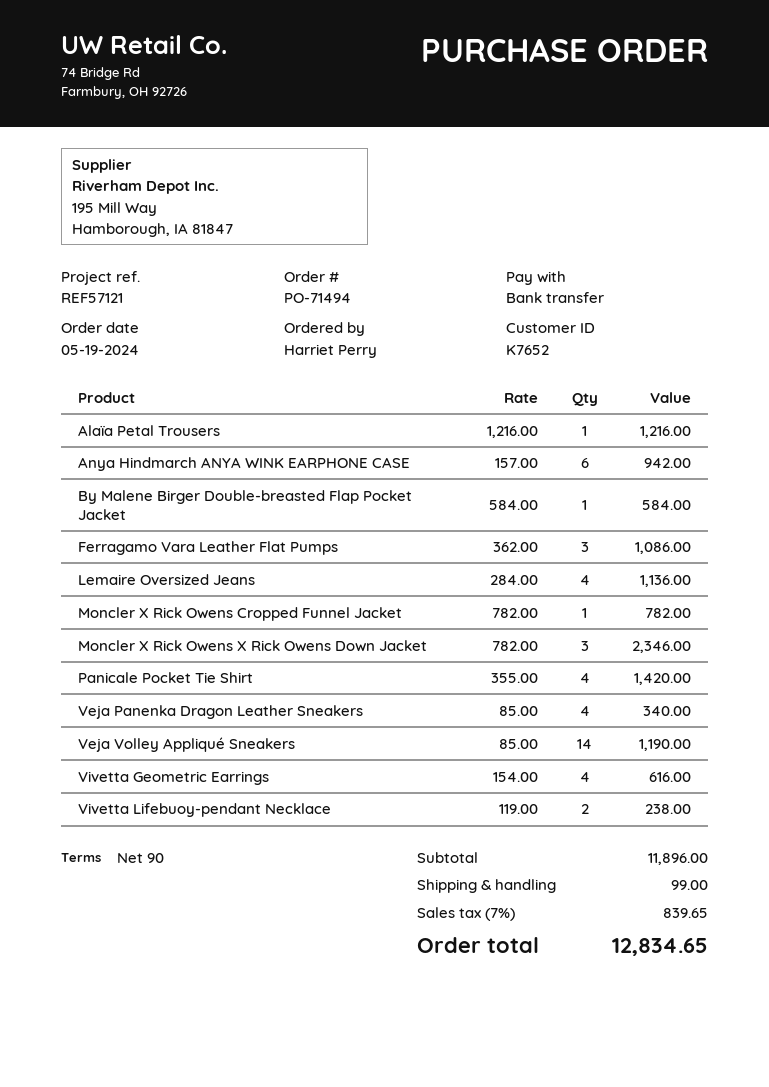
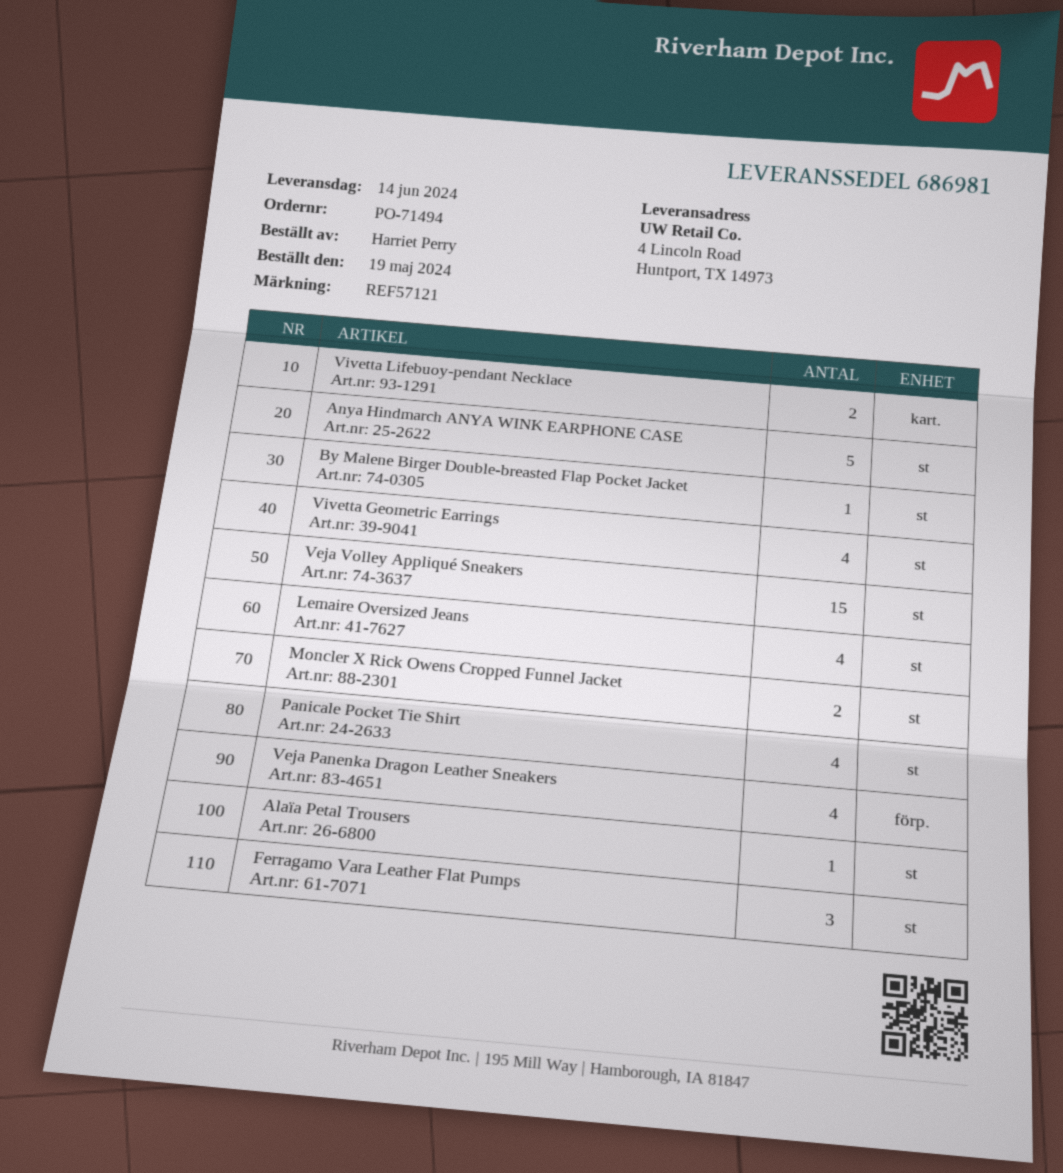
Anya Hindmarch ANYA WINK EARPHONE CASE: 6 -> 5
Moncler X Rick Owens Cropped Funnel Jacket: 1 -> 2
Moncler X Rick Owens X Rick Owens Down Jacket: 3 -> none
Veja Volley Appliqué Sneakers: 14 -> 15

